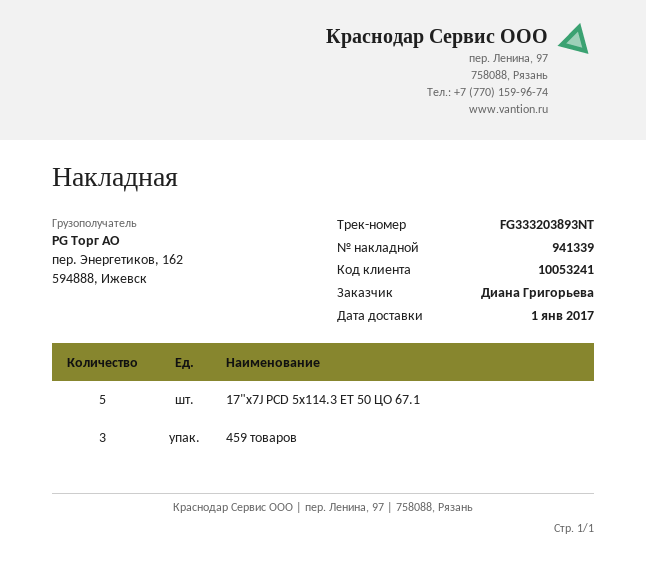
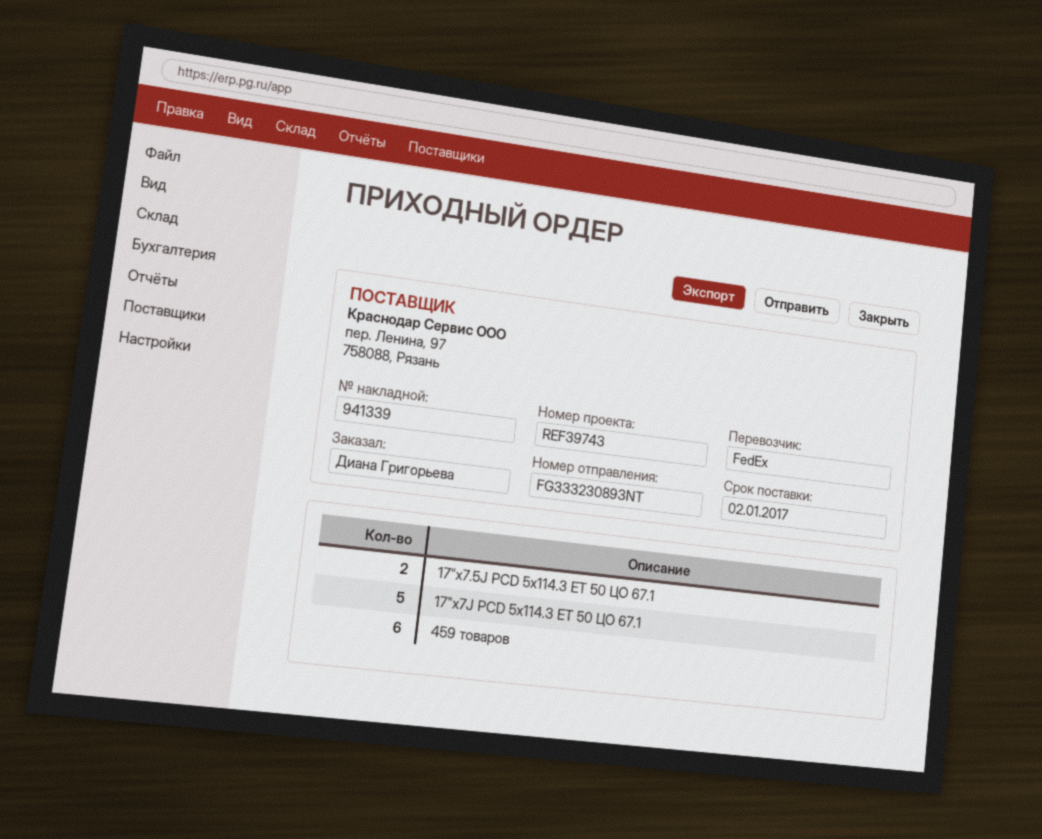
delivery date: 2017-01-01 -> 2017-01-02
tracking number: FG333203893NT -> FG333230893NT
459 товаров: 3 -> 6
17"x7.5J PCD 5x114.3 ЕТ 50 ЦО 67.1: none -> 2

